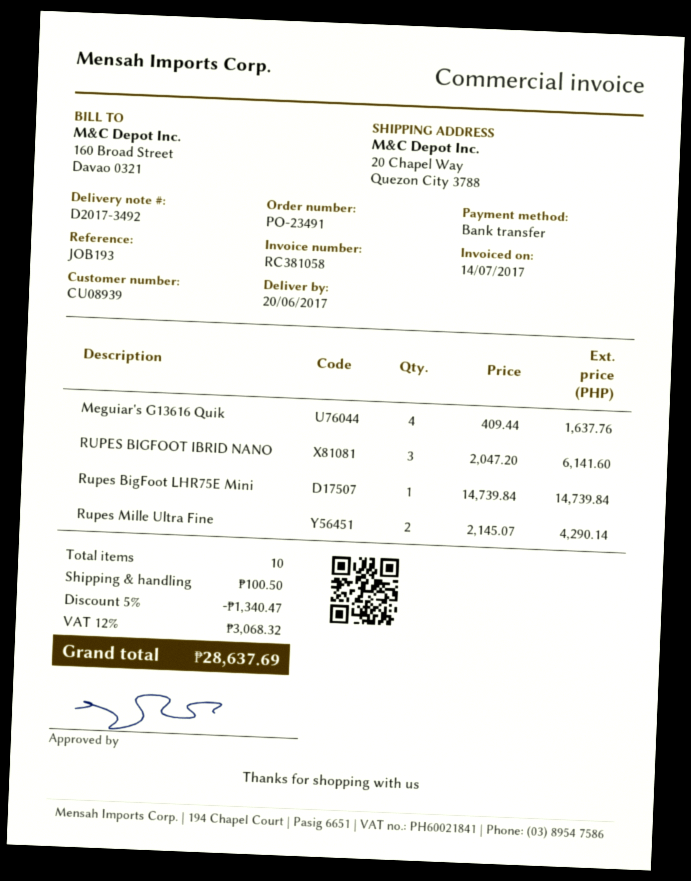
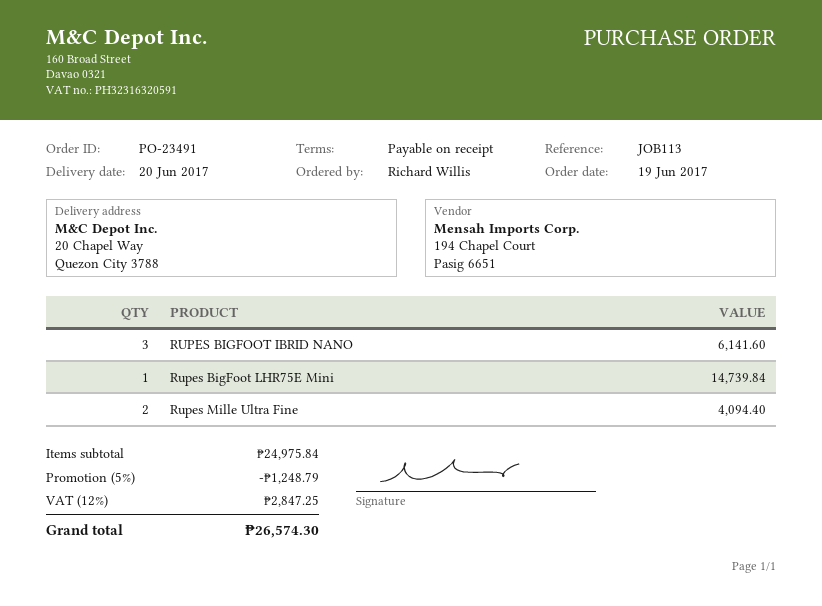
reference: JOB193 -> JOB113
Meguiar's G13616 Quik: 4 for 1637.76 -> none
Rupes Mille Ultra Fine: 2 for 4290.14 -> 2 for 4094.40
discount: 5% = 1340.47 -> 5% = 1248.79
shipping: 100.50 -> none
tax: 12% = 3068.32 -> 12% = 2847.25
total: 28637.69 -> 26574.30

